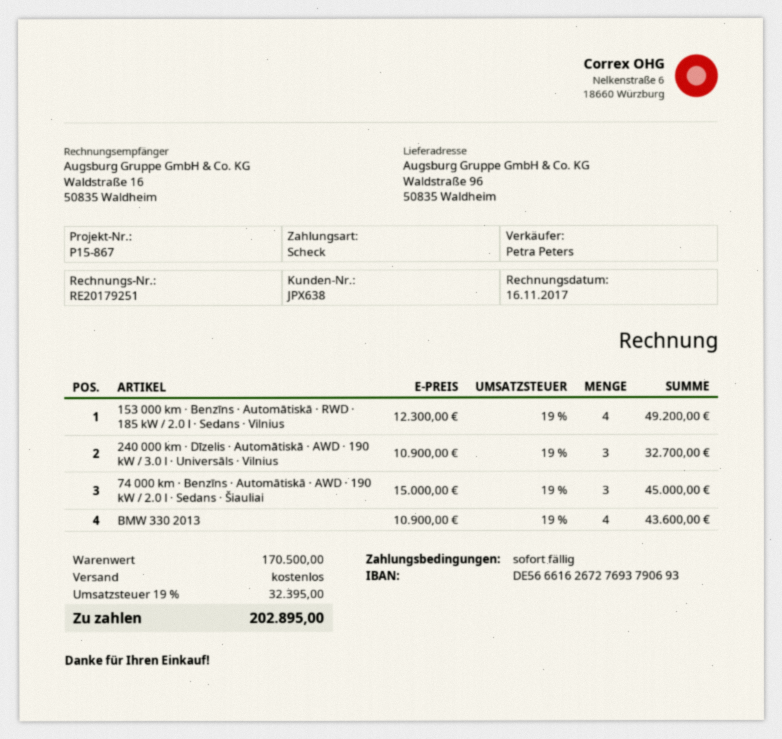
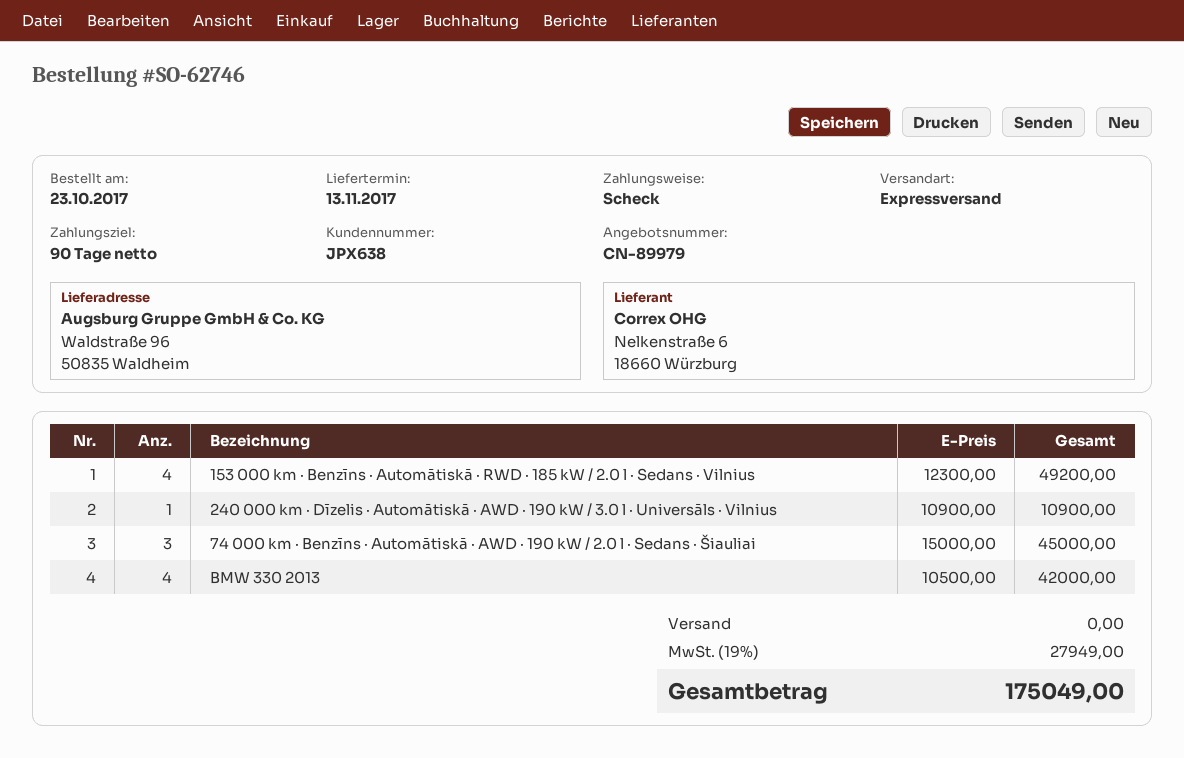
payment terms: on receipt -> 90 days
240 000 km · Dīzelis · Automātiskā · AWD · 190 kW / 3.0 l · Universāls · Vilnius: 3 x 10900.00 = 32700.00 -> 1 x 10900.00 = 10900.00
BMW 330 2013: 4 x 10900.00 = 43600.00 -> 4 x 10500.00 = 42000.00
tax: 19% = 32395.00 -> 19% = 27949.00
total: 202895.00 -> 175049.00

